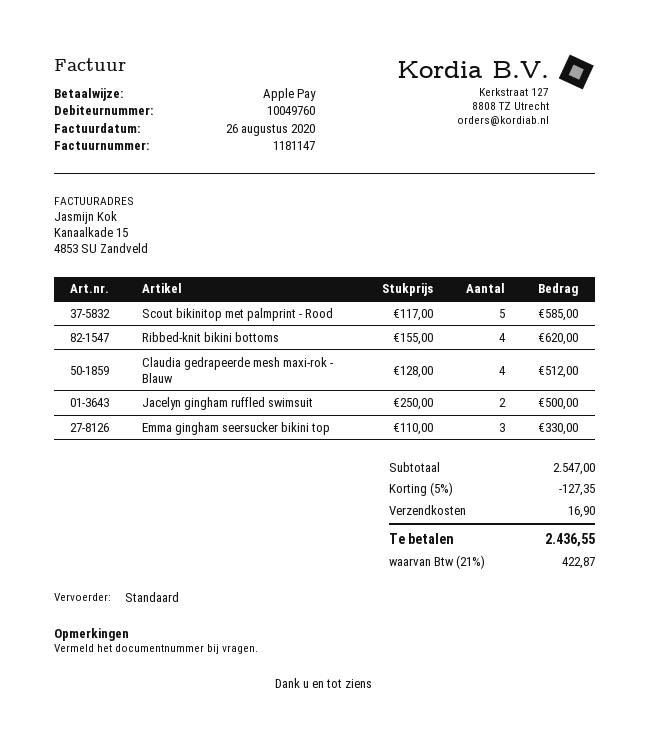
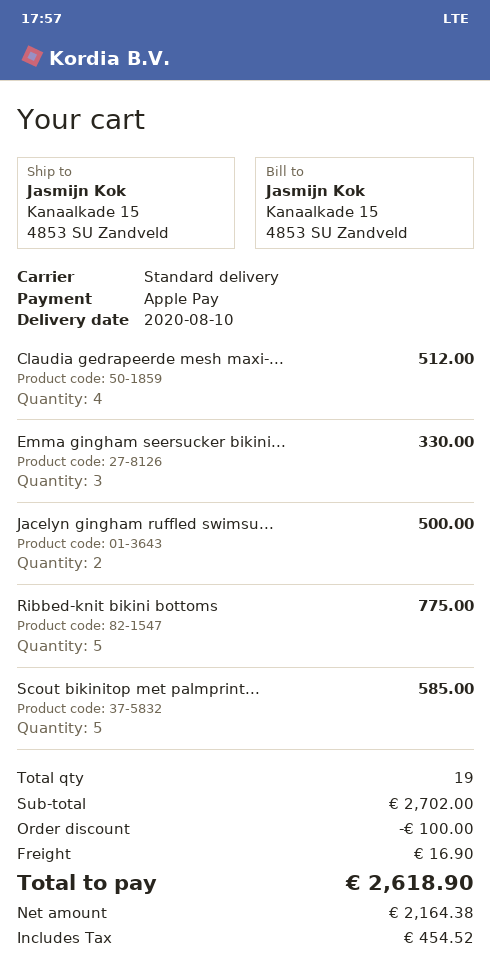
Ribbed-knit bikini bottoms: 4 for 620.00 -> 5 for 775.00
subtotal: 2547.00 -> 2702.00
discount: 127.35 -> 100.00
tax: 422.87 -> 454.52
total: 2436.55 -> 2618.90

